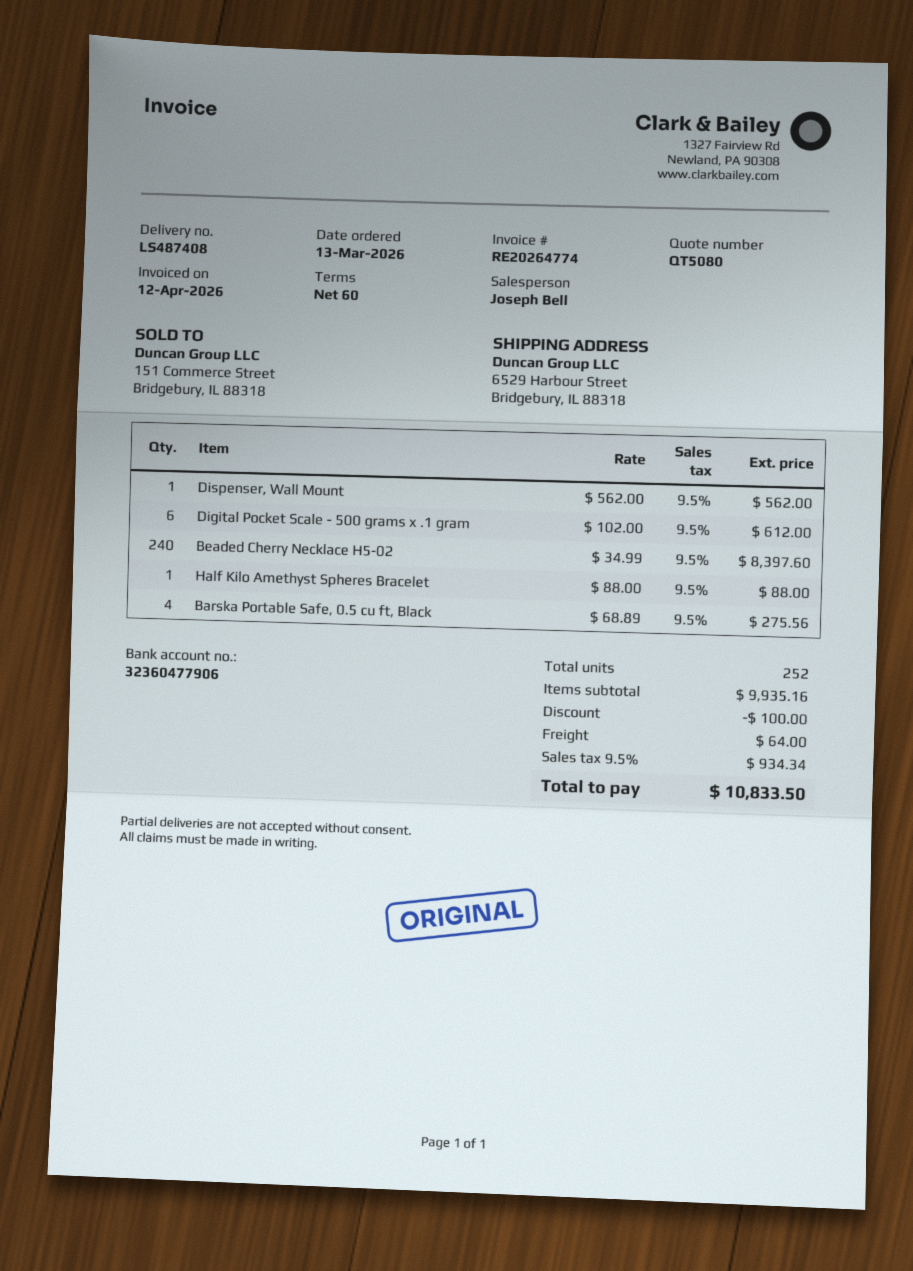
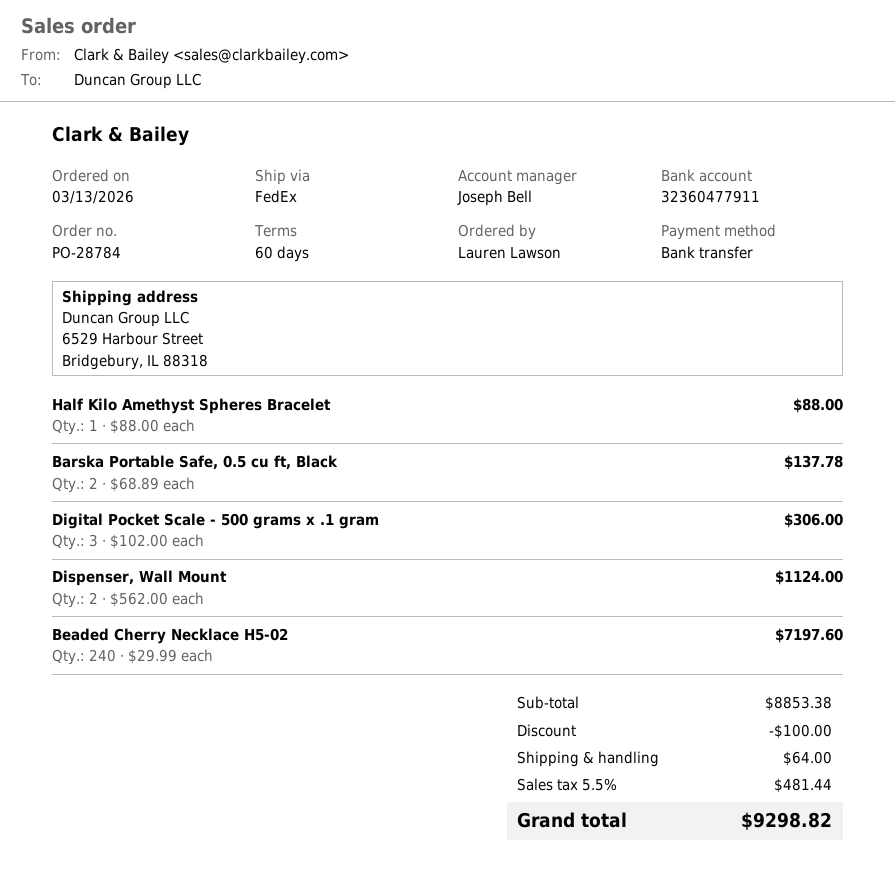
bank account: 32360477906 -> 32360477911
Dispenser, Wall Mount: 1 x 562.00 = 562.00 -> 2 x 562.00 = 1124.00
Digital Pocket Scale - 500 grams x .1 gram: 6 x 102.00 = 612.00 -> 3 x 102.00 = 306.00
Beaded Cherry Necklace H5-02: 240 x 34.99 = 8397.60 -> 240 x 29.99 = 7197.60
Barska Portable Safe, 0.5 cu ft, Black: 4 x 68.89 = 275.56 -> 2 x 68.89 = 137.78
subtotal: 9935.16 -> 8853.38
tax: 9.5% = 934.34 -> 5.5% = 481.44
total: 10833.50 -> 9298.82

